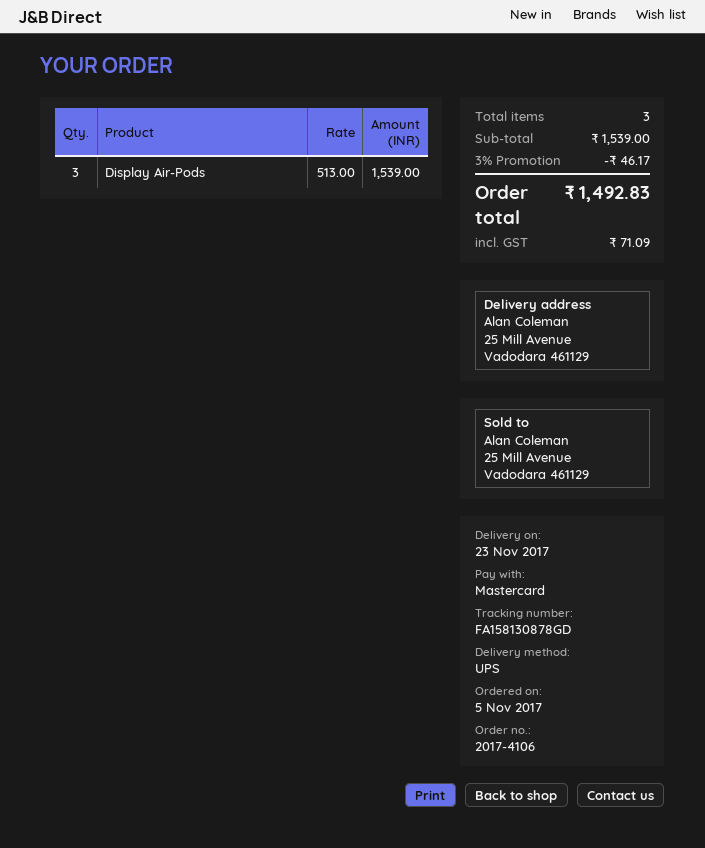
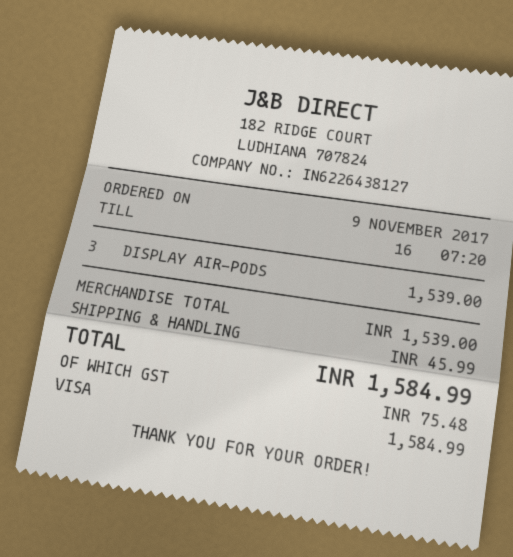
order date: 2017-11-05 -> 2017-11-09
payment method: Mastercard -> Visa
discount: 3% = 46.17 -> none
shipping: none -> 45.99
tax: 71.09 -> 75.48
total: 1492.83 -> 1584.99

